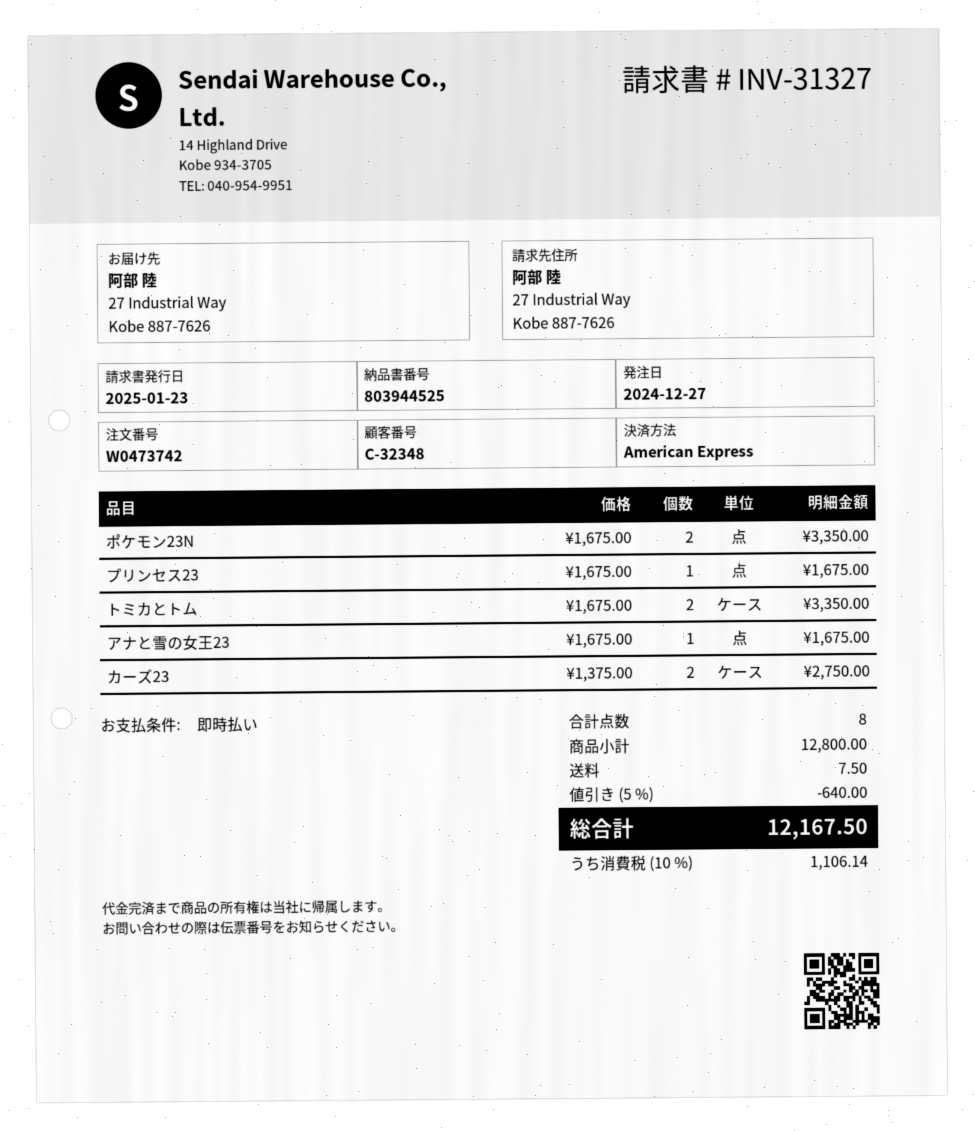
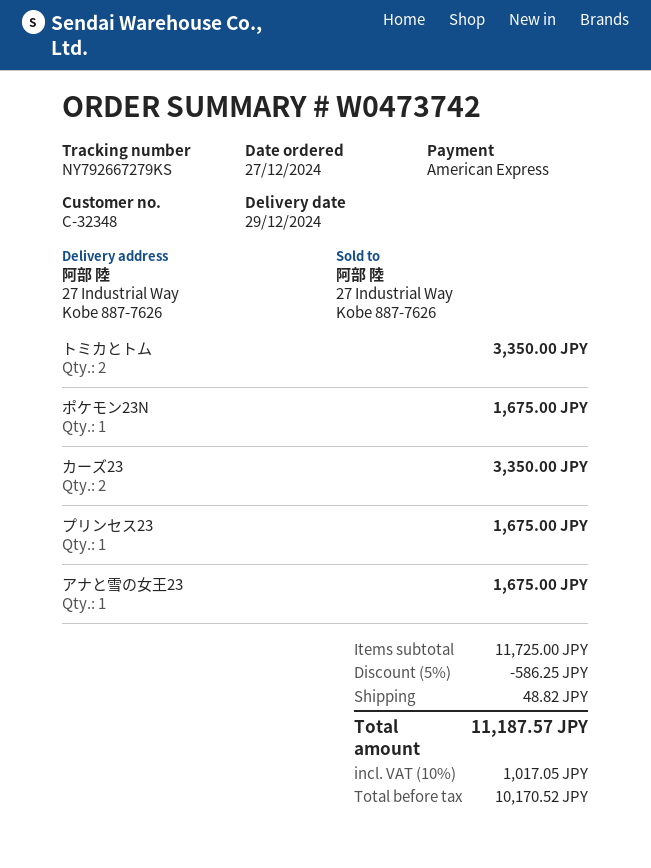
ポケモン23N: 2 for 3350.00 -> 1 for 1675.00
カーズ23: 2 for 2750.00 -> 2 for 3350.00
subtotal: 12800.00 -> 11725.00
discount: 5% = 640.00 -> 5% = 586.25
shipping: 7.50 -> 48.82
tax: 10% = 1106.14 -> 10% = 1017.05
total: 12167.50 -> 11187.57

